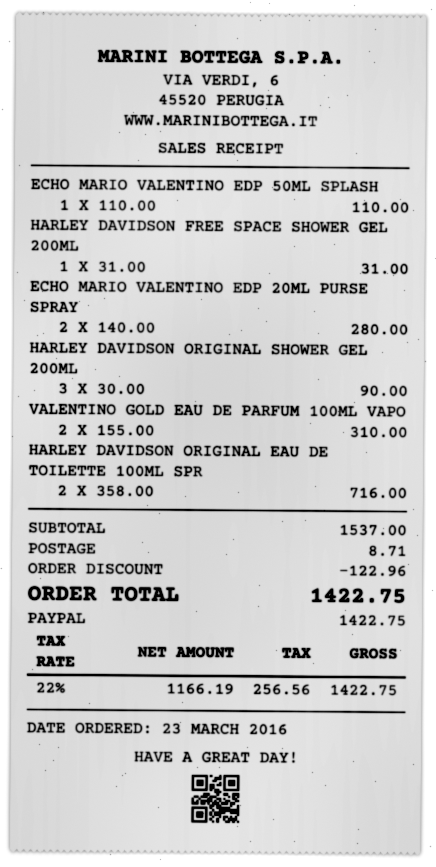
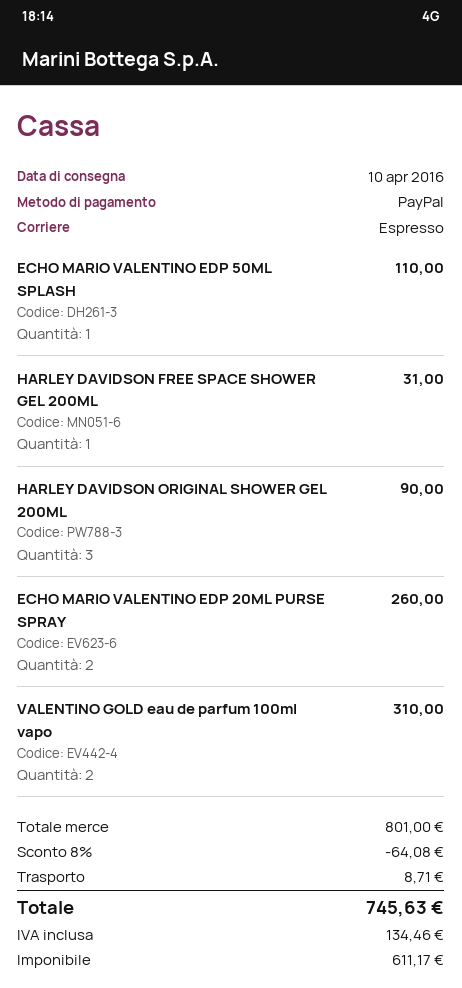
ECHO MARIO VALENTINO EDP 20ML PURSE SPRAY: 2 for 280.00 -> 2 for 260.00
HARLEY DAVIDSON ORIGINAL EAU DE TOILETTE 100ML SPR: 2 for 716.00 -> none
subtotal: 1537.00 -> 801.00
discount: 122.96 -> 64.08
net: 1166.19 -> 611.17
tax: 256.56 -> 134.46
total: 1422.75 -> 745.63

